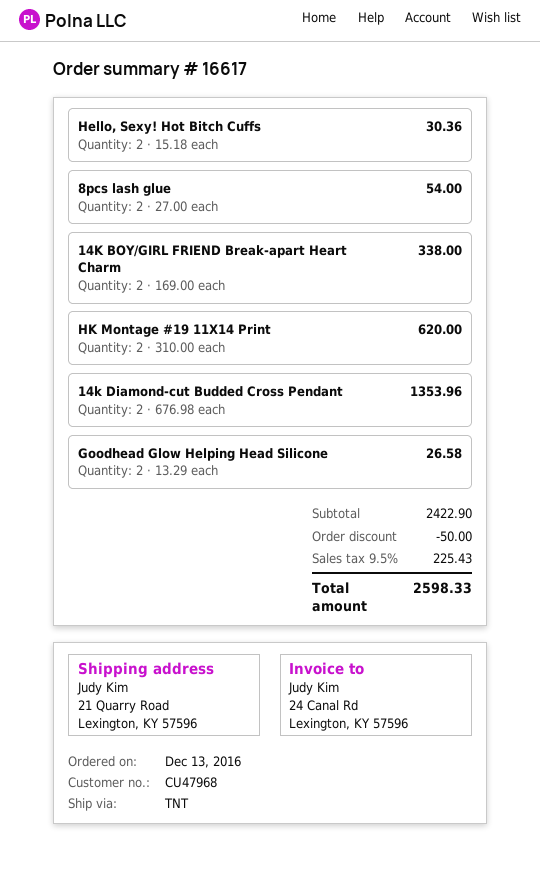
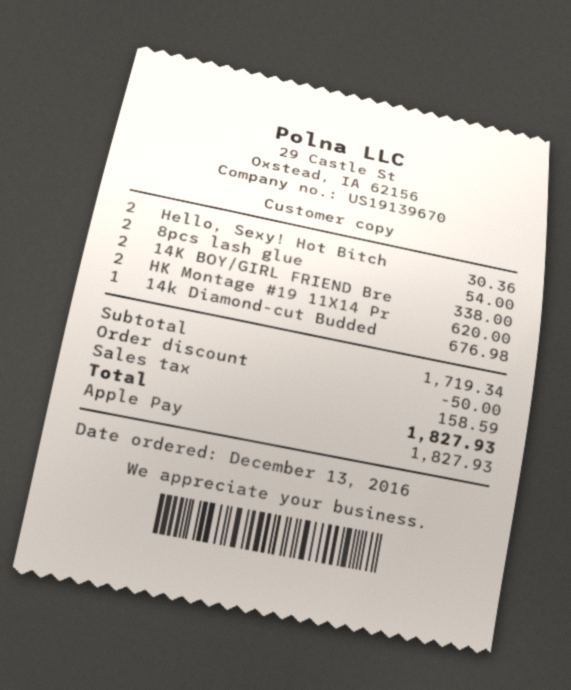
14k Diamond-cut Budded Cross Pendant: 2 for 1353.96 -> 1 for 676.98
Goodhead Glow Helping Head Silicone: 2 for 26.58 -> none
subtotal: 2422.90 -> 1719.34
tax: 225.43 -> 158.59
total: 2598.33 -> 1827.93

